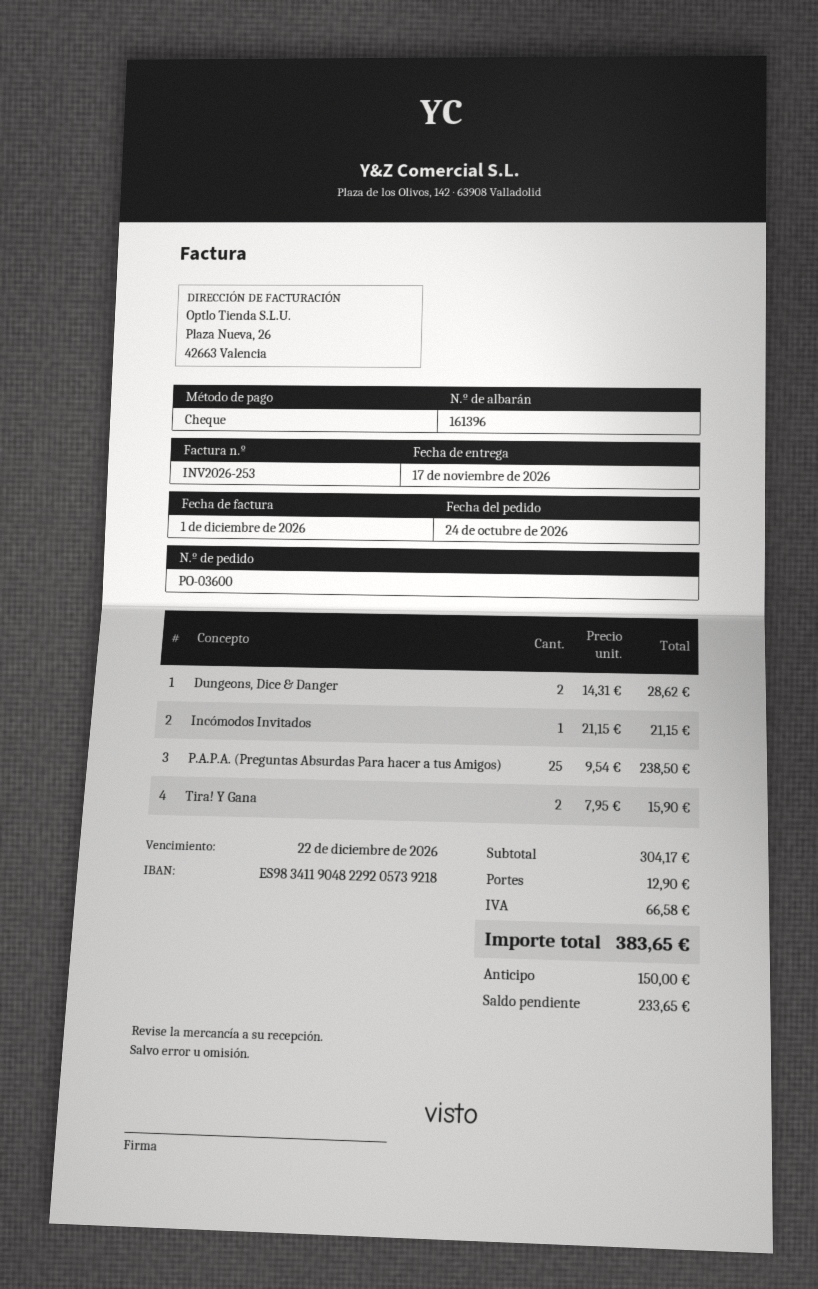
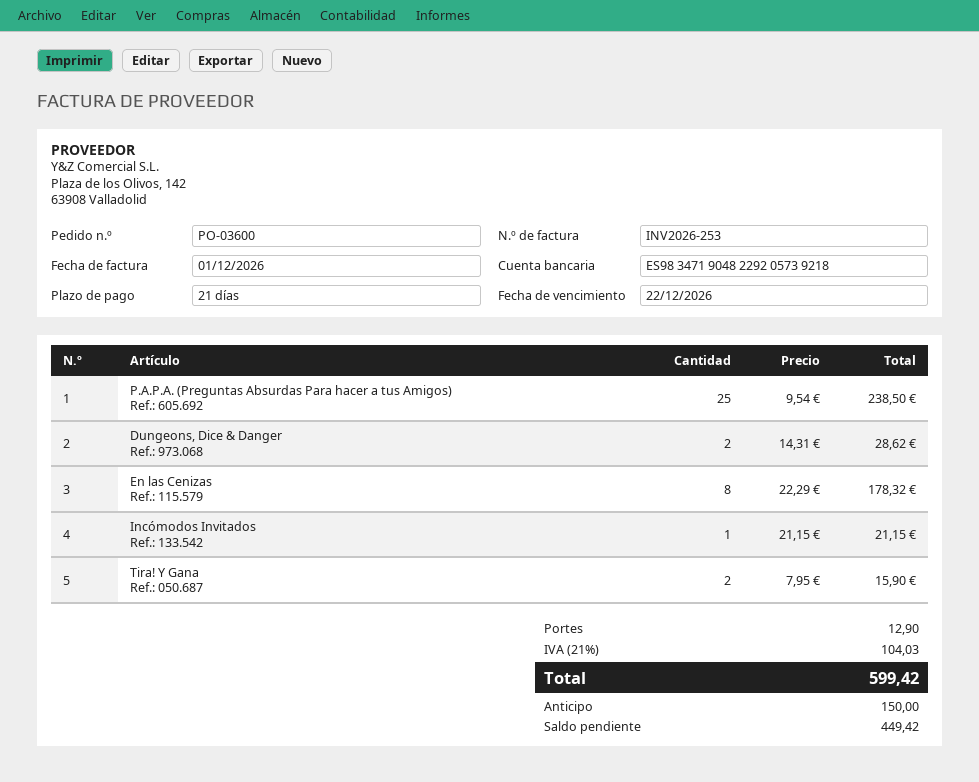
bank account: ES9834119048229205739218 -> ES9834719048229205739218
En las Cenizas: none -> 8 x 22.29 = 178.32
tax: 66.58 -> 104.03
total: 383.65 -> 599.42
balance: 233.65 -> 449.42

